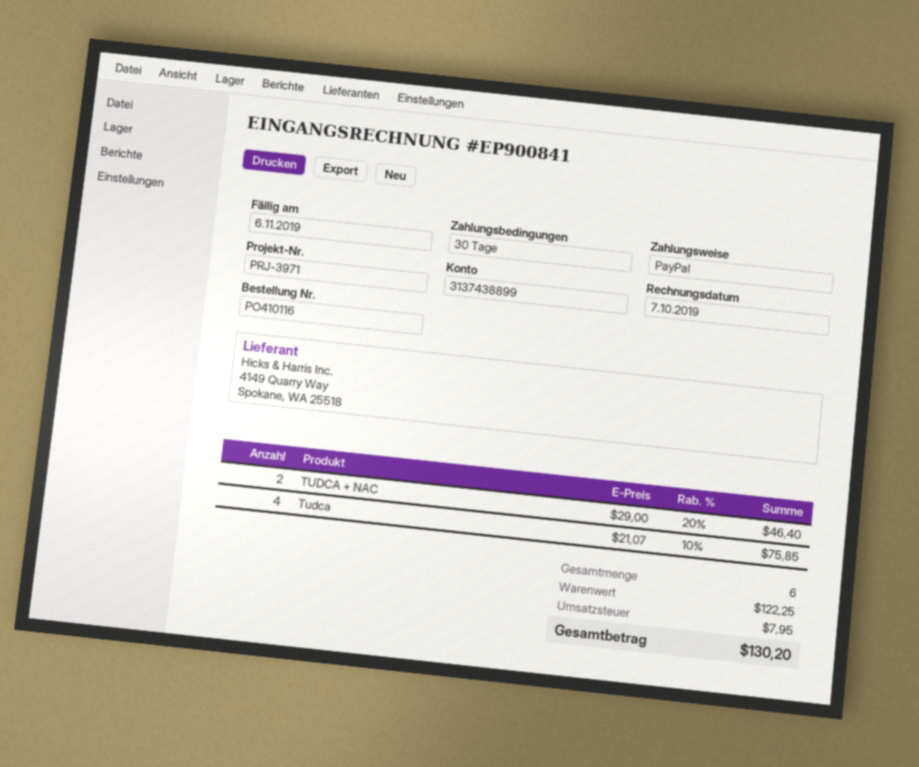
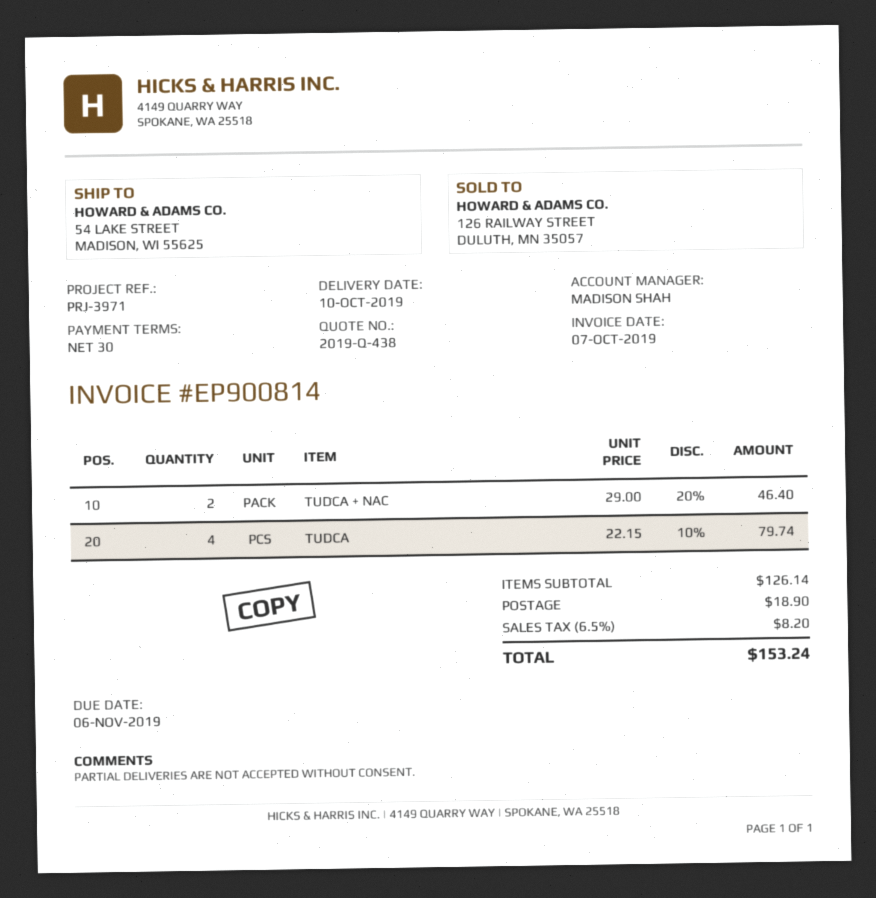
invoice number: EP900841 -> EP900814
Tudca: 4 x 21.07 - 10% = 75.85 -> 4 x 22.15 - 10% = 79.74
subtotal: 122.25 -> 126.14
shipping: none -> 18.90
tax: 7.95 -> 8.20
total: 130.20 -> 153.24

